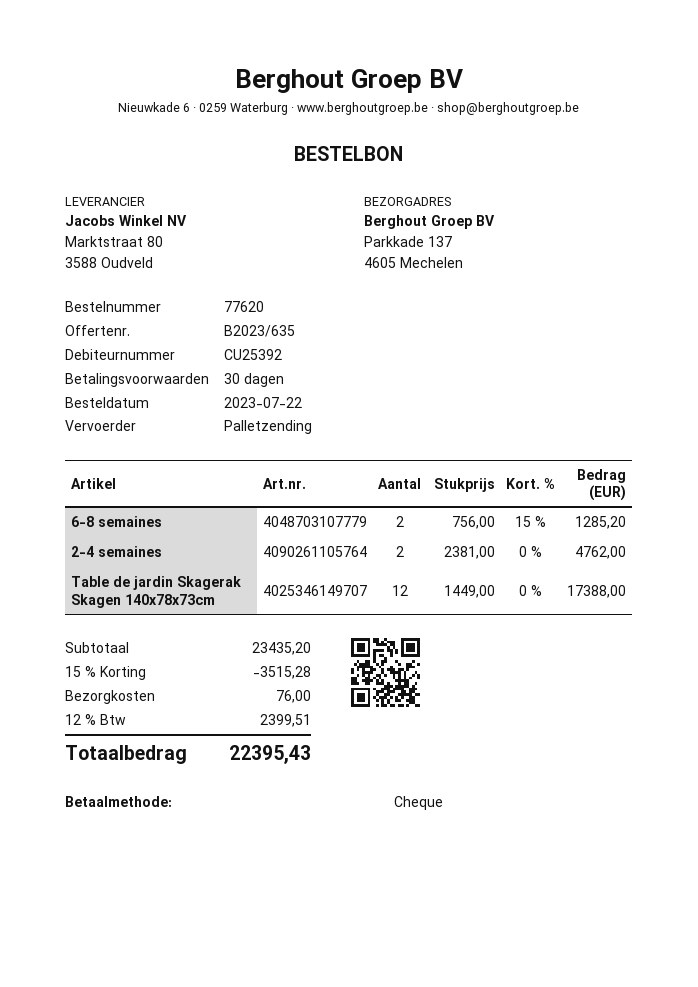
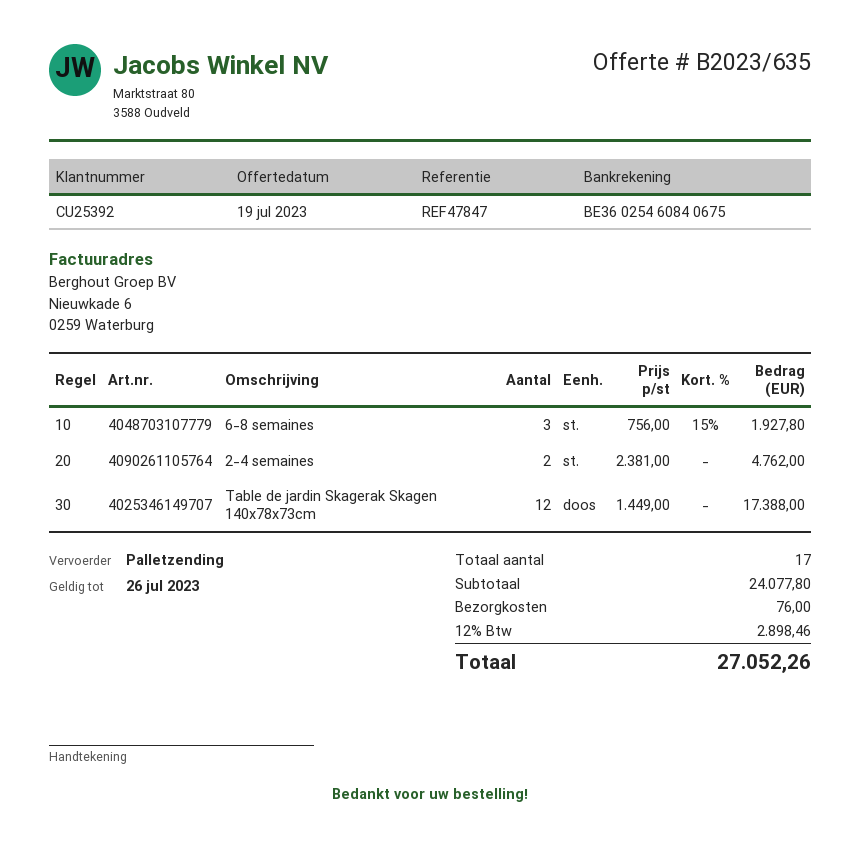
6-8 semaines: 2 x 756.00 - 15% = 1285.20 -> 3 x 756.00 - 15% = 1927.80
subtotal: 23435.20 -> 24077.80
discount: 15% = 3515.28 -> none
tax: 12% = 2399.51 -> 12% = 2898.46
total: 22395.43 -> 27052.26

